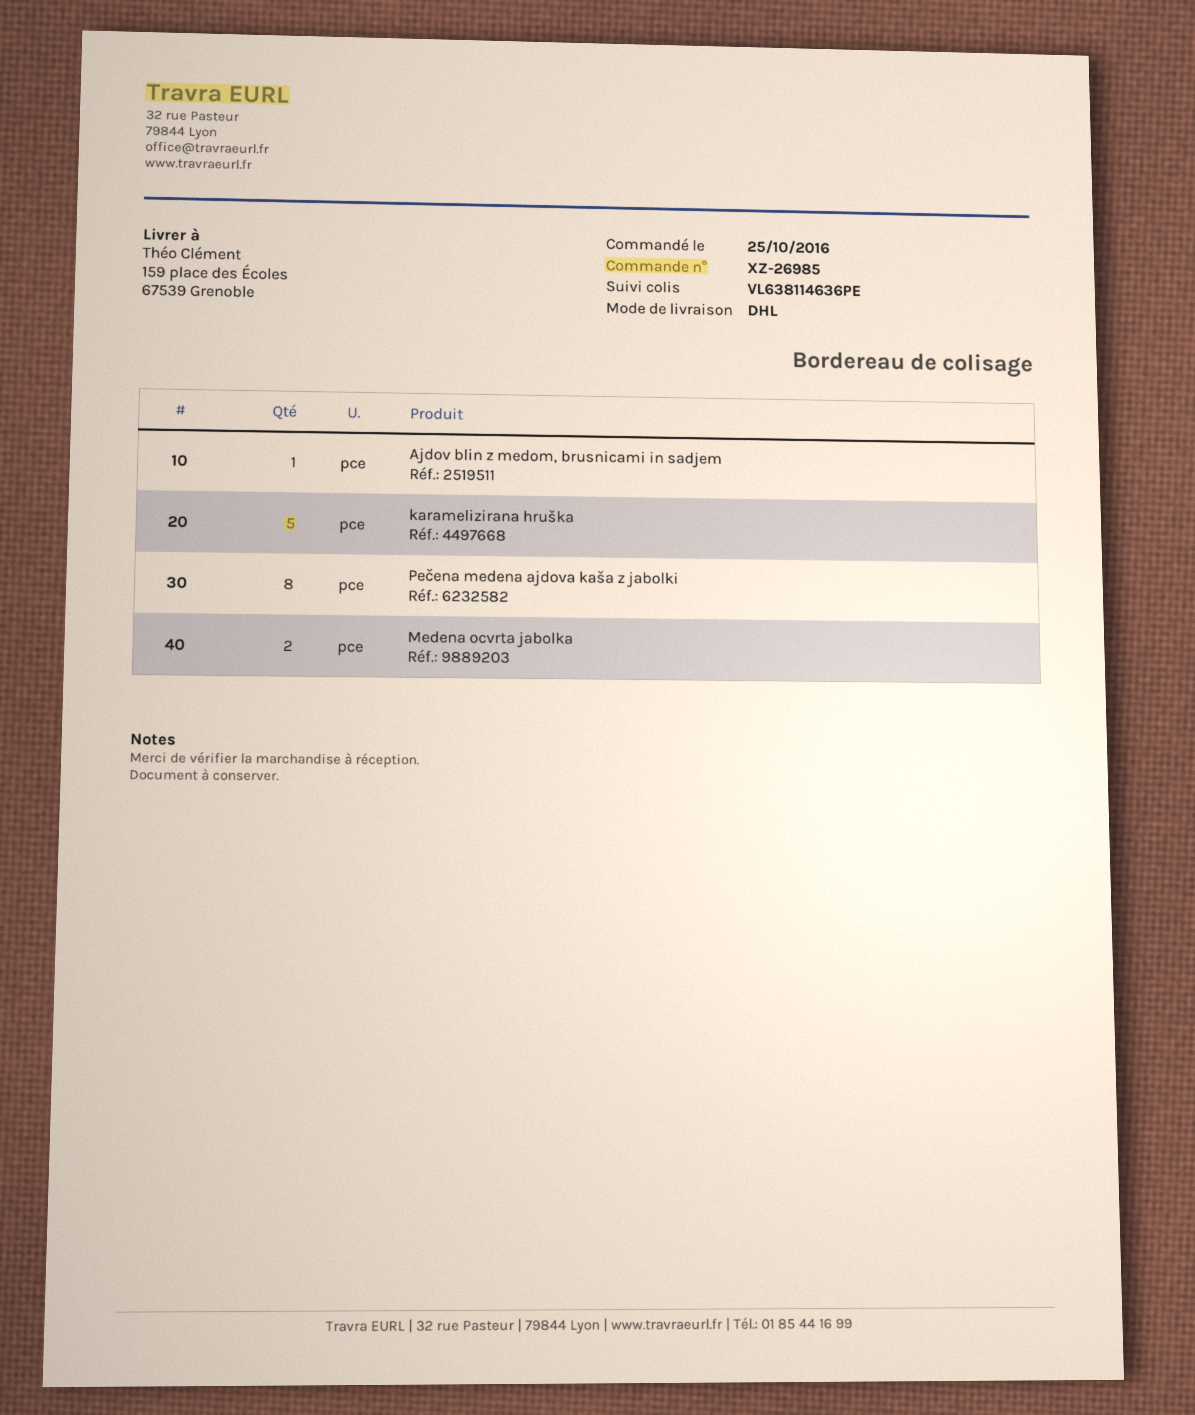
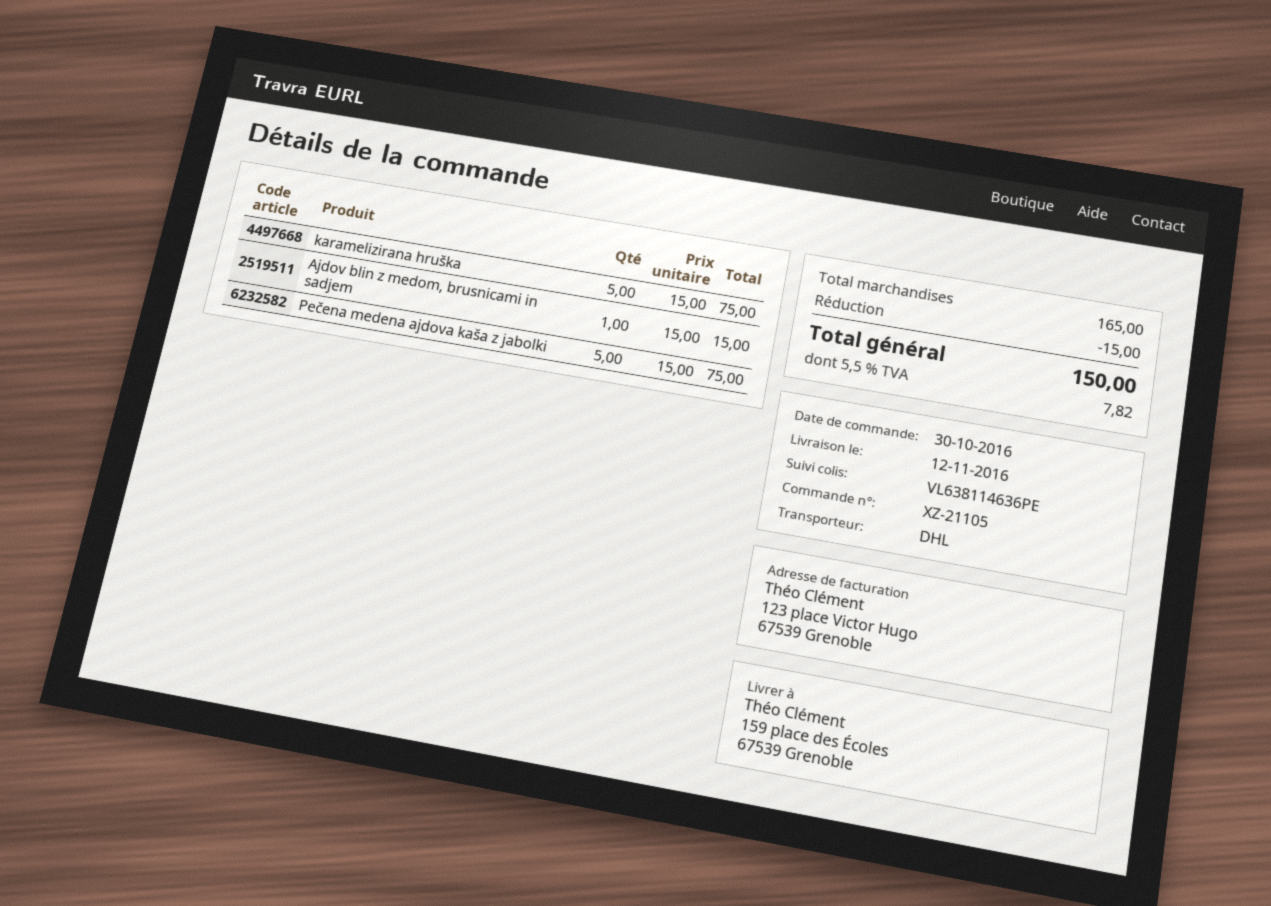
order number: XZ-26985 -> XZ-21105
order date: 2016-10-25 -> 2016-10-30
Pečena medena ajdova kaša z jabolki: 8 -> 5
Medena ocvrta jabolka: 2 -> none

